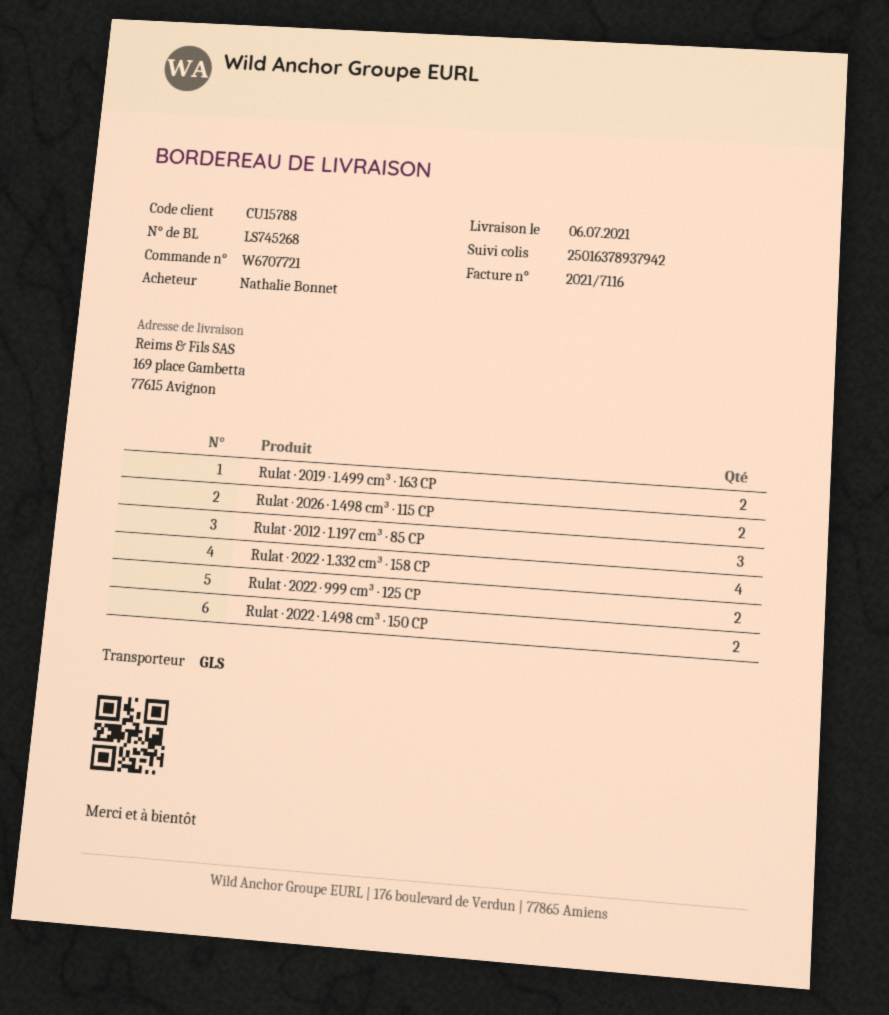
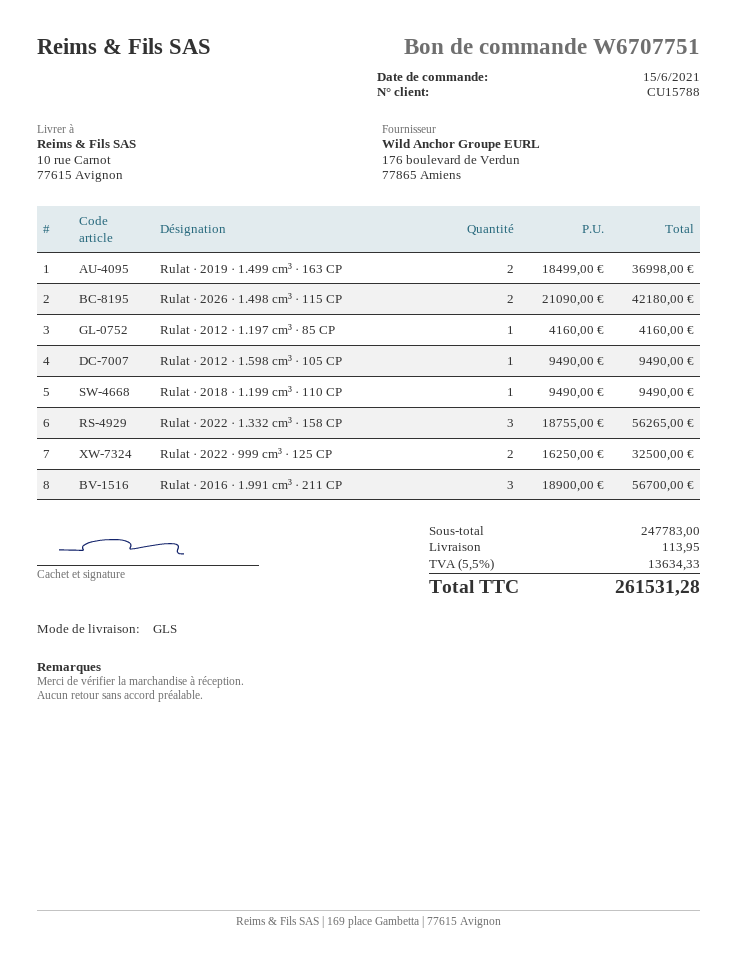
order number: W6707721 -> W6707751
ship to: 169 place Gambetta, 77615 Avignon -> 10 rue Carnot, 77615 Avignon
Rulat · 2012 · 1.197 cm³ · 85 CP: 3 -> 1
Rulat · 2022 · 1.332 cm³ · 158 CP: 4 -> 3
Rulat · 2022 · 1.498 cm³ · 150 CP: 2 -> none
Rulat · 2012 · 1.598 cm³ · 105 CP: none -> 1
Rulat · 2018 · 1.199 cm³ · 110 CP: none -> 1
Rulat · 2016 · 1.991 cm³ · 211 CP: none -> 3

